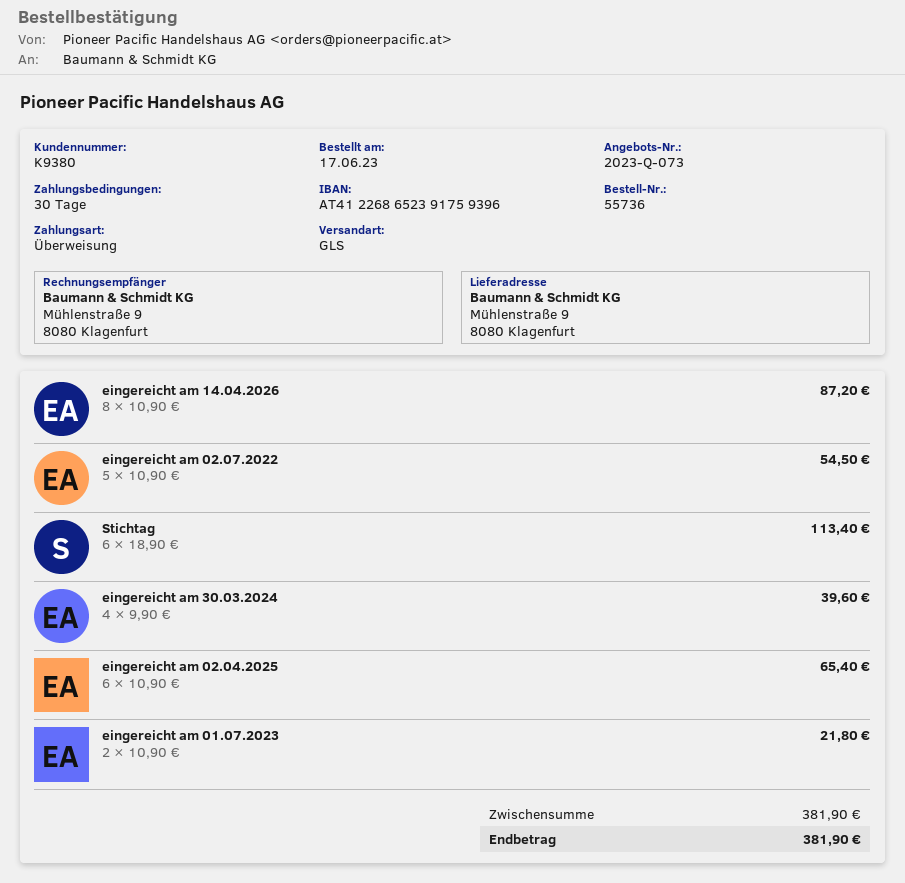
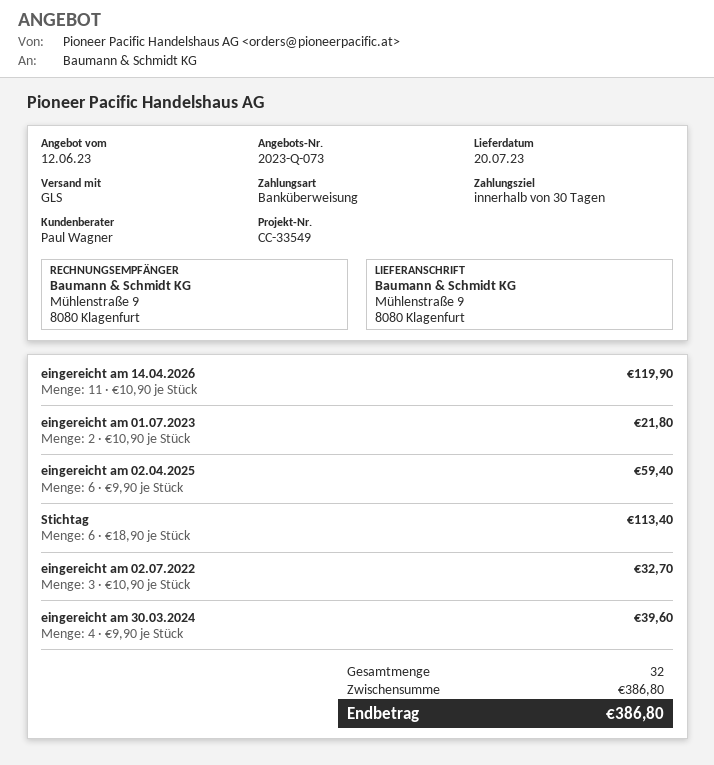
eingereicht am 14.04.2026: 8 x 10.90 = 87.20 -> 11 x 10.90 = 119.90
eingereicht am 02.07.2022: 5 x 10.90 = 54.50 -> 3 x 10.90 = 32.70
eingereicht am 02.04.2025: 6 x 10.90 = 65.40 -> 6 x 9.90 = 59.40
subtotal: 381.90 -> 386.80
total: 381.90 -> 386.80

